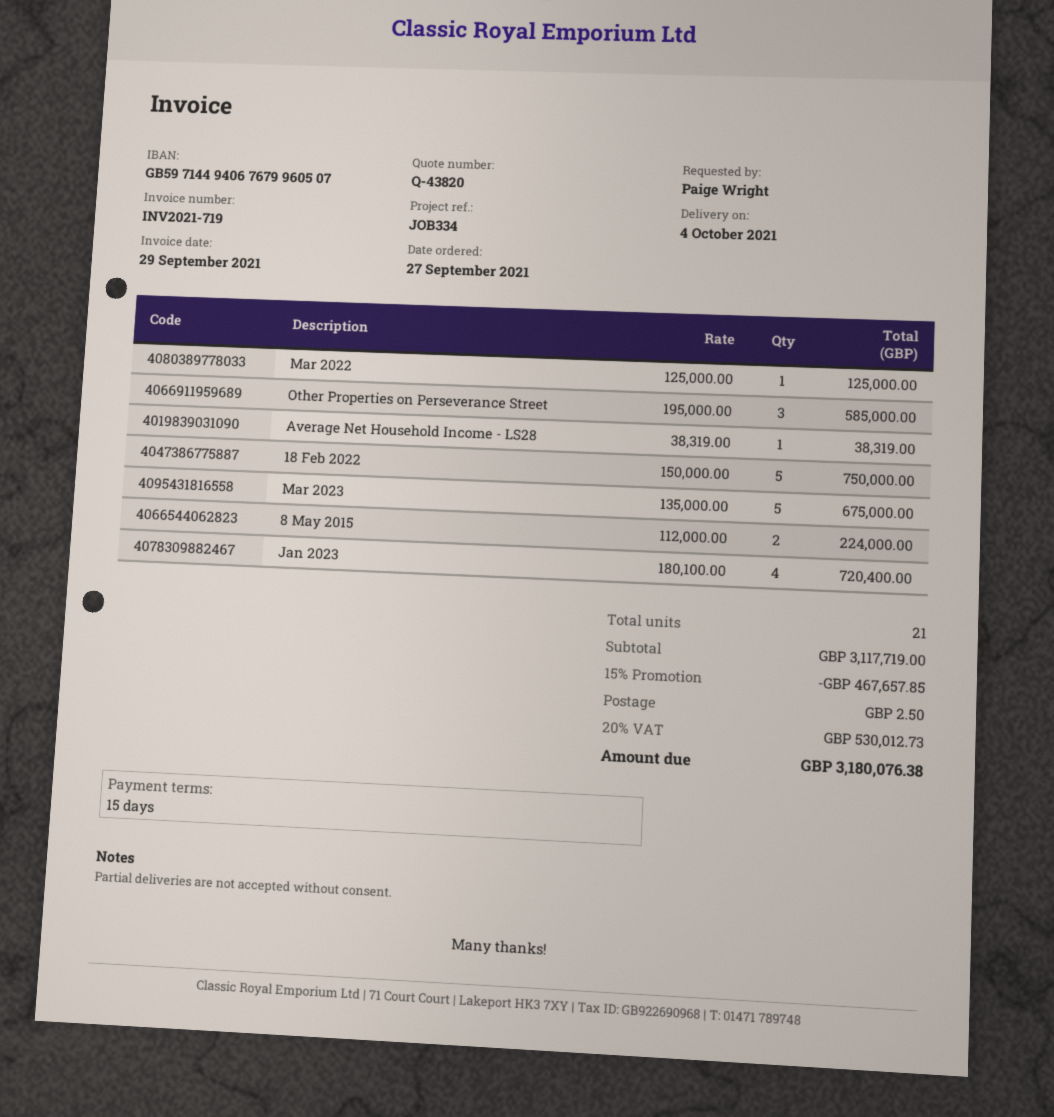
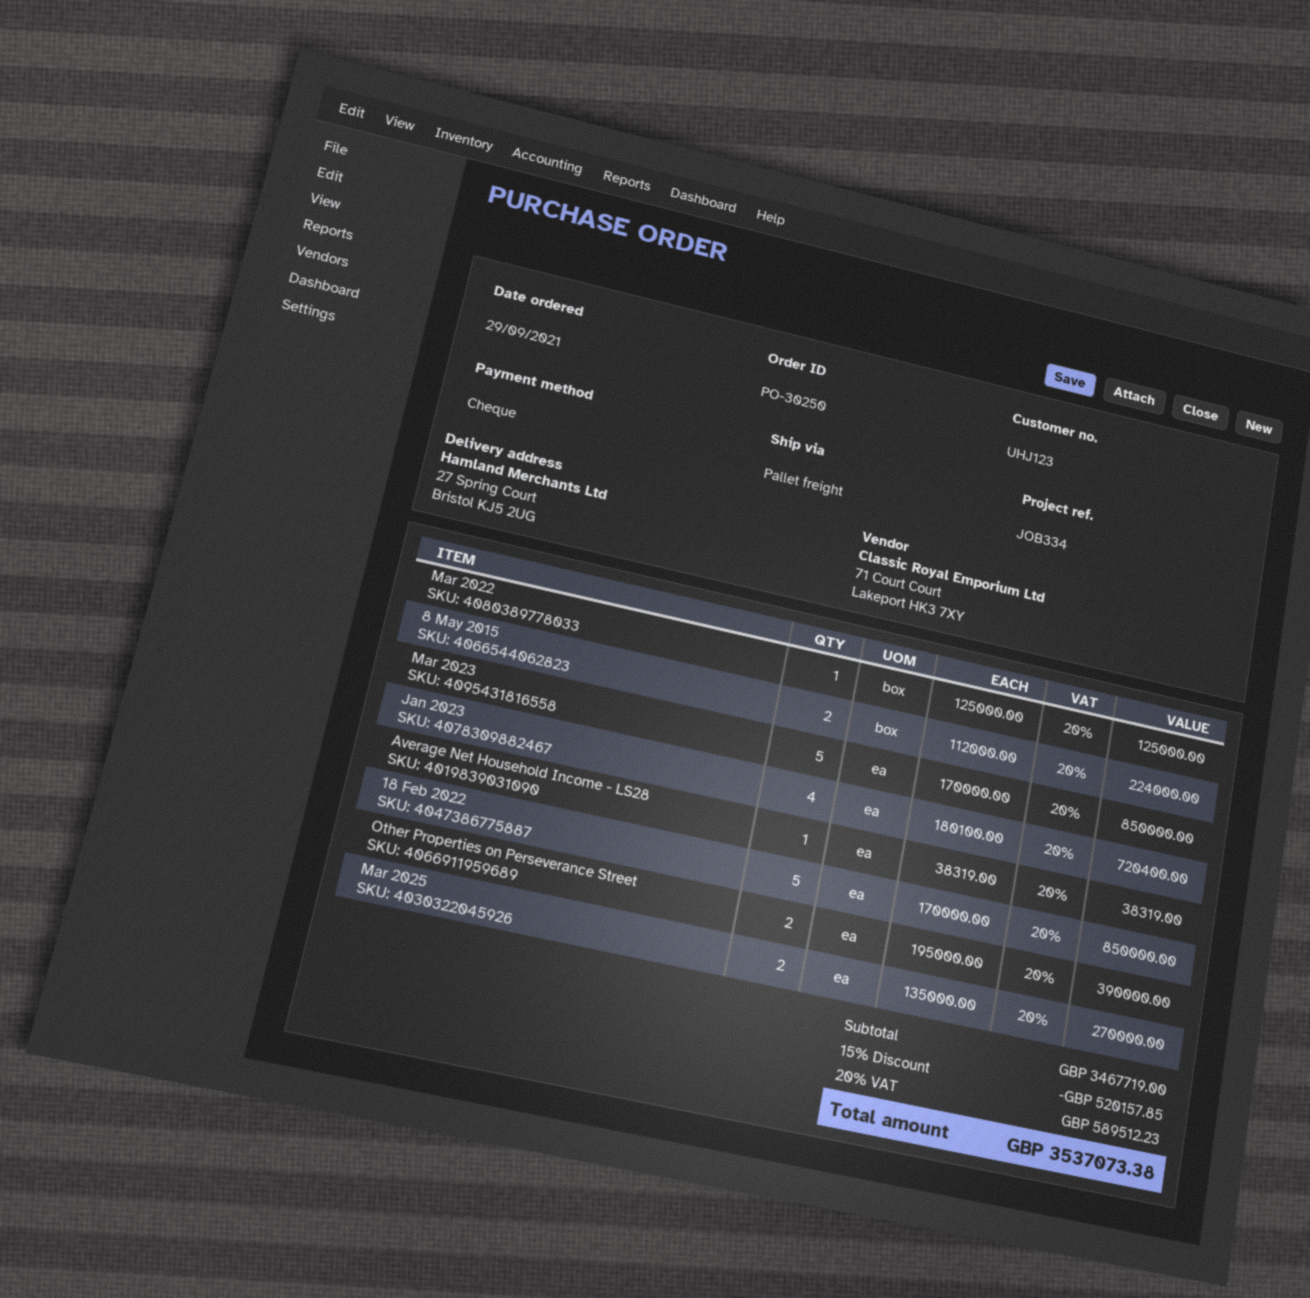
order date: 2021-09-27 -> 2021-09-29
Other Properties on Perseverance Street: 3 x 195000.00 = 585000.00 -> 2 x 195000.00 = 390000.00
18 Feb 2022: 5 x 150000.00 = 750000.00 -> 5 x 170000.00 = 850000.00
Mar 2023: 5 x 135000.00 = 675000.00 -> 5 x 170000.00 = 850000.00
Mar 2025: none -> 2 x 135000.00 = 270000.00
subtotal: 3117719.00 -> 3467719.00
discount: 15% = 467657.85 -> 15% = 520157.85
shipping: 2.50 -> none
tax: 20% = 530012.73 -> 20% = 589512.23
total: 3180076.38 -> 3537073.38

